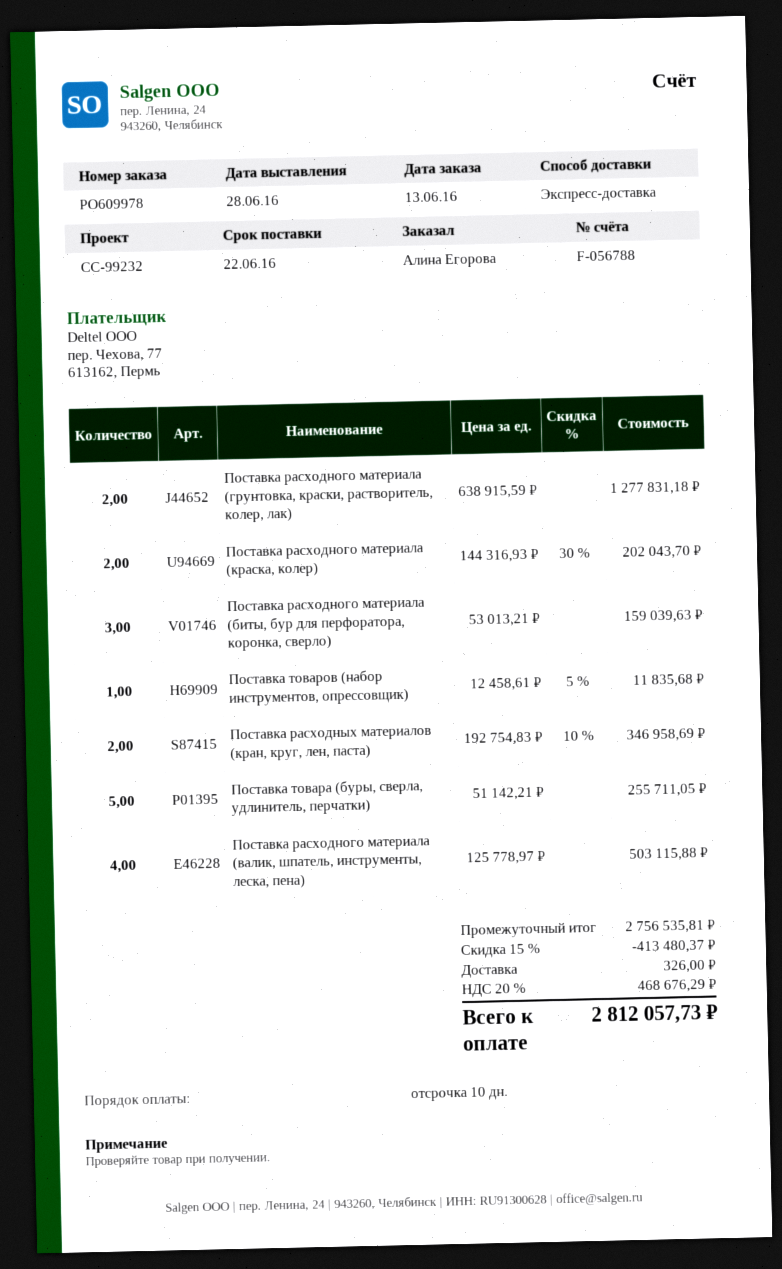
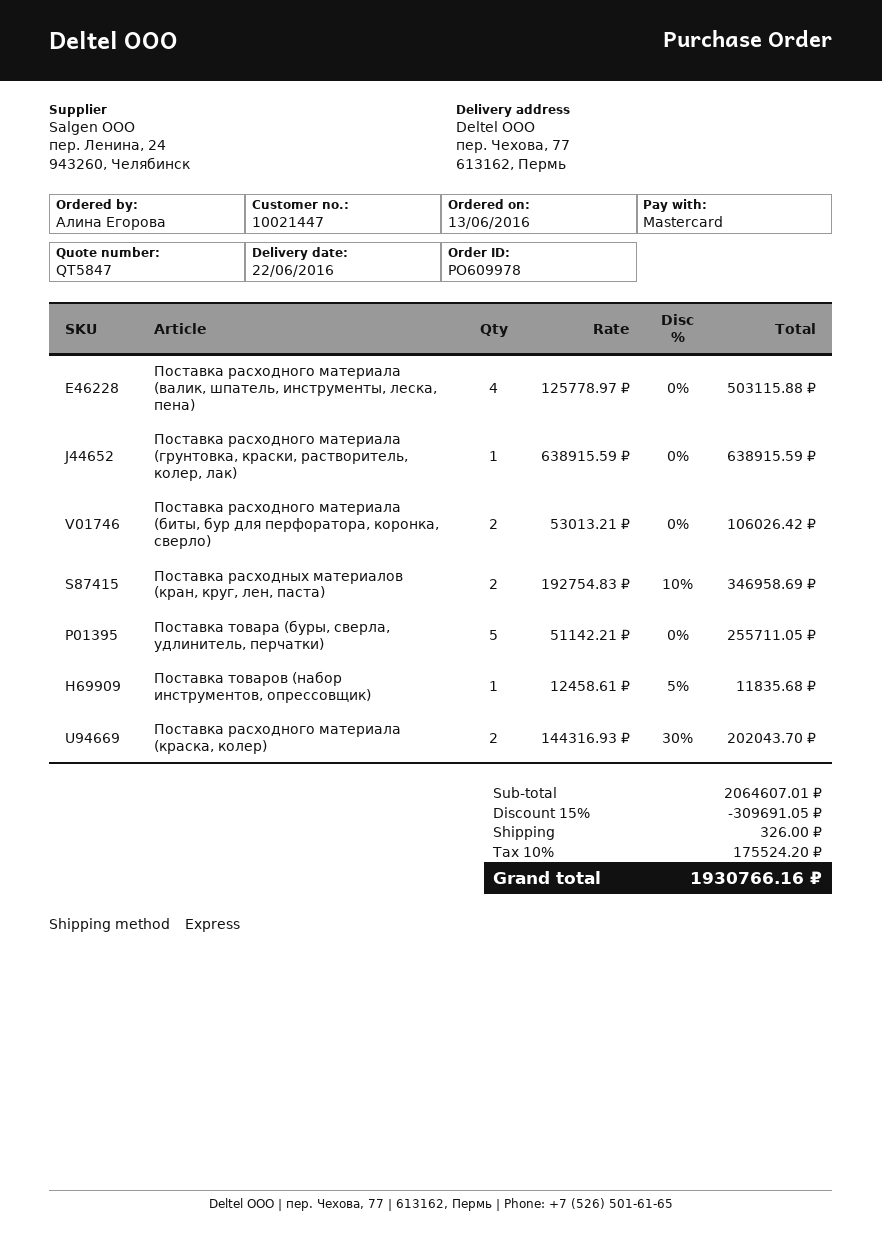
Поставка расходного материала (грунтовка, краски, растворитель, колер, лак): 2 x 638915.59 = 1277831.18 -> 1 x 638915.59 = 638915.59
Поставка расходного материала (биты, бур для перфоратора, коронка, сверло): 3 x 53013.21 = 159039.63 -> 2 x 53013.21 = 106026.42
subtotal: 2756535.81 -> 2064607.01
discount: 15% = 413480.37 -> 15% = 309691.05
tax: 20% = 468676.29 -> 10% = 175524.20
total: 2812057.73 -> 1930766.16

